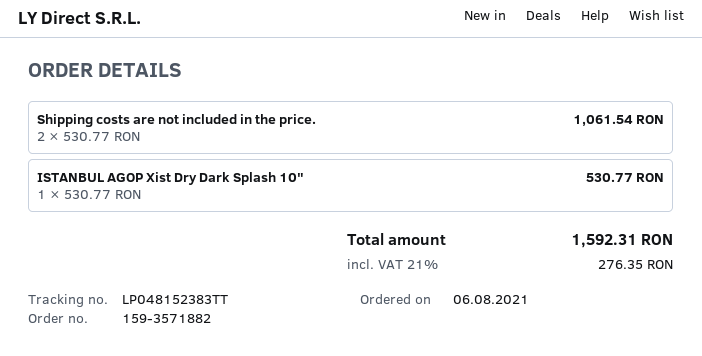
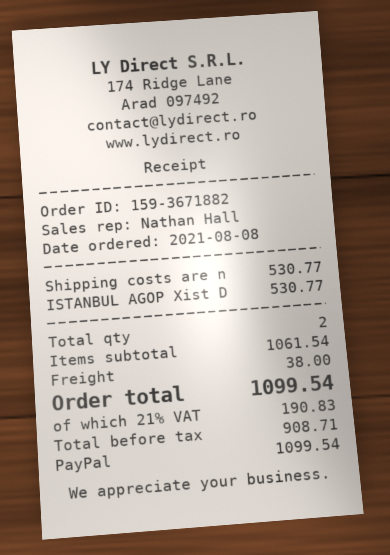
order number: 159-3571882 -> 159-3671882
order date: 2021-08-06 -> 2021-08-08
Shipping costs are not included in the price.: 2 x 530.77 = 1061.54 -> 1 x 530.77 = 530.77
shipping: none -> 38.00
tax: 21% = 276.35 -> 21% = 190.83
total: 1592.31 -> 1099.54

